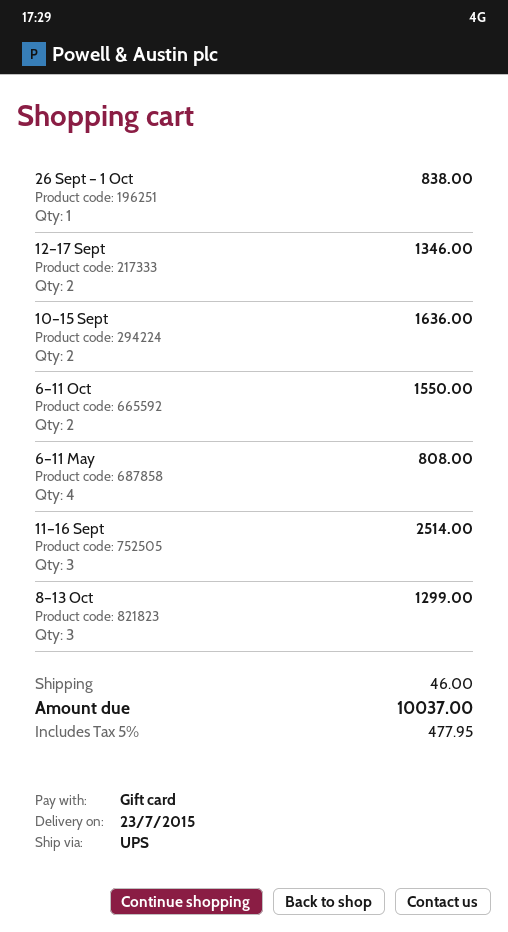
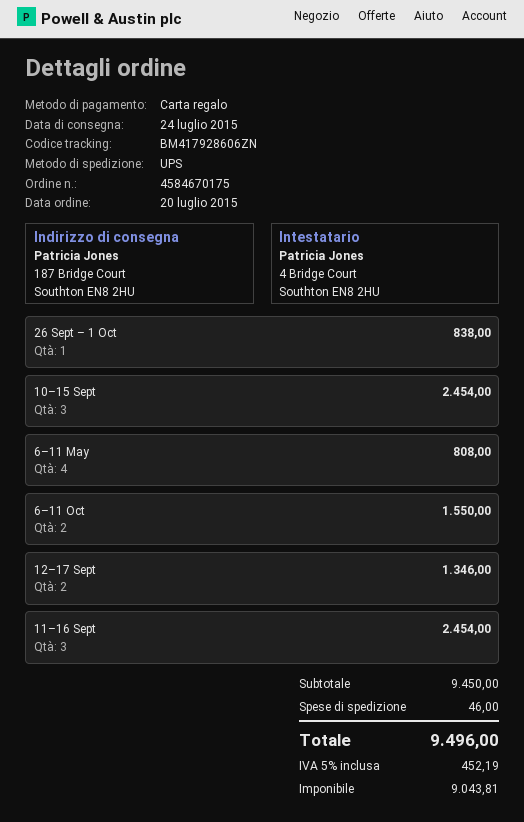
delivery date: 2015-07-23 -> 2015-07-24
10–15 Sept: 2 for 1636.00 -> 3 for 2454.00
11–16 Sept: 3 for 2514.00 -> 3 for 2454.00
8–13 Oct: 3 for 1299.00 -> none
tax: 5% = 477.95 -> 5% = 452.19
total: 10037.00 -> 9496.00

